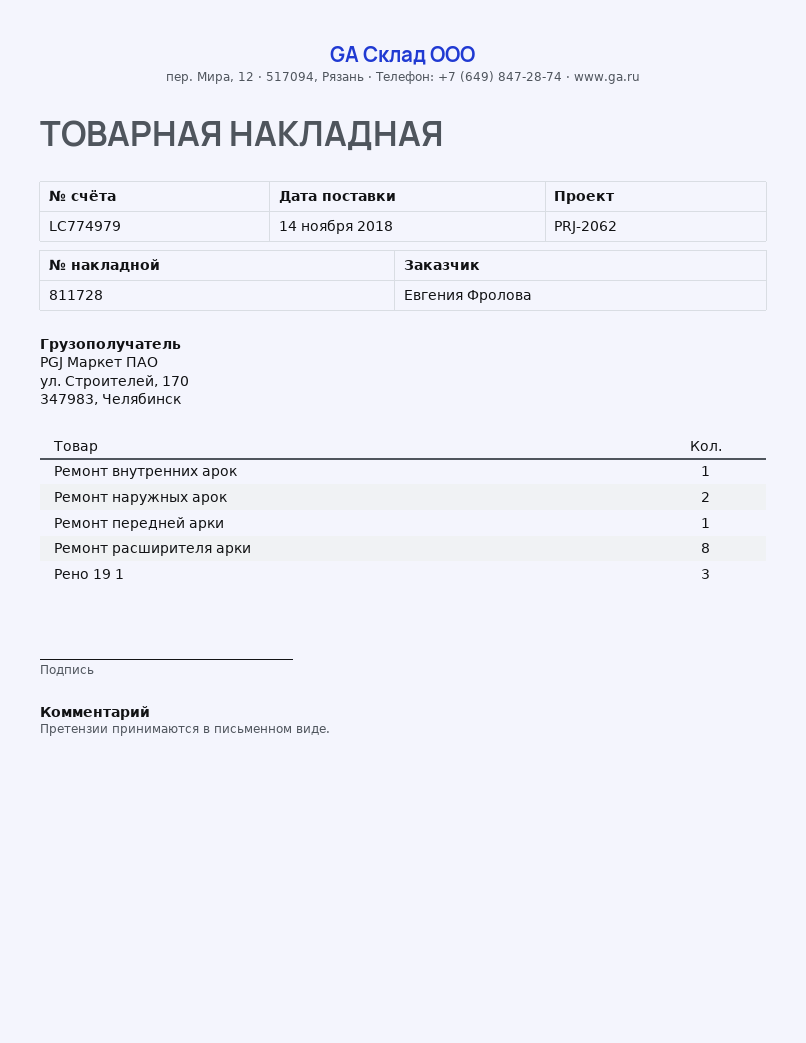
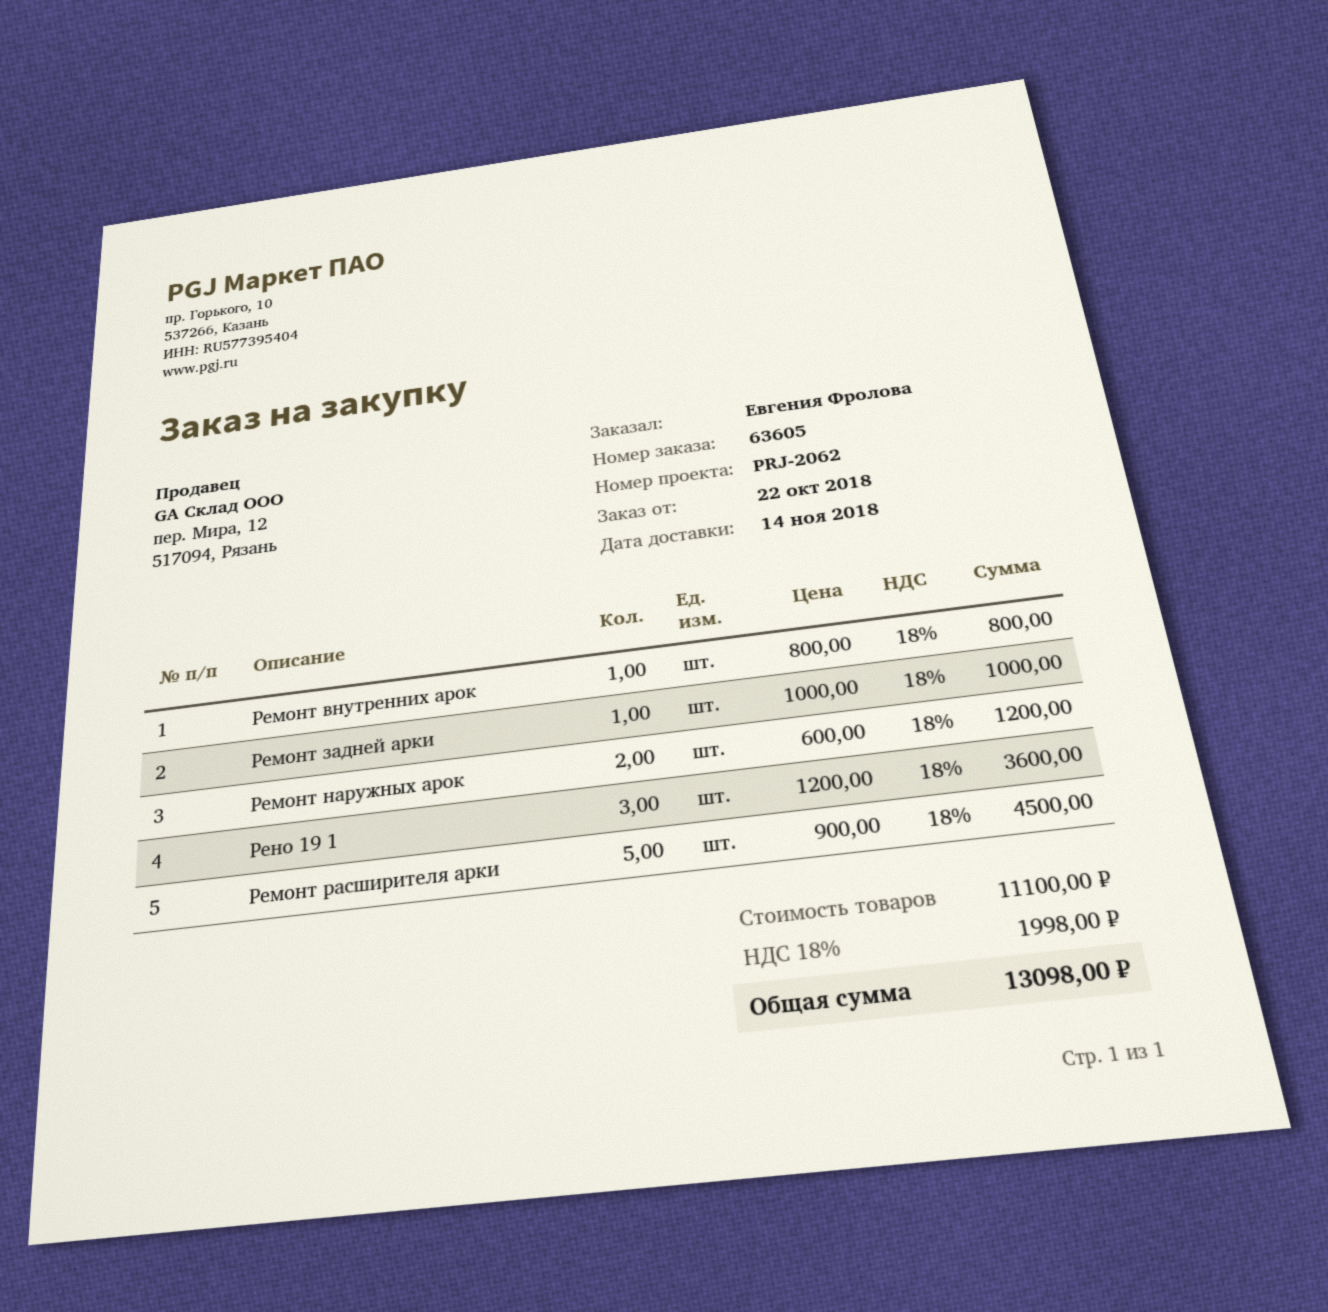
Ремонт передней арки: 1 -> none
Ремонт расширителя арки: 8 -> 5
Ремонт задней арки: none -> 1

